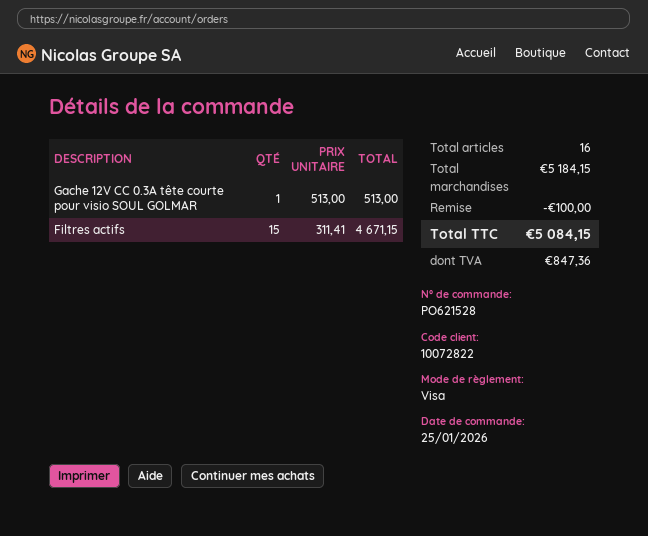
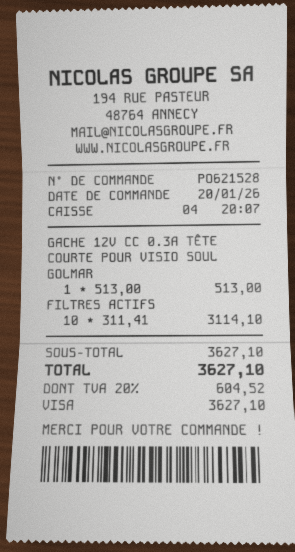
order date: 2026-01-25 -> 2026-01-20
Filtres actifs: 15 x 311.41 = 4671.15 -> 10 x 311.41 = 3114.10
subtotal: 5184.15 -> 3627.10
discount: 100.00 -> none
tax: 847.36 -> 604.52
total: 5084.15 -> 3627.10

